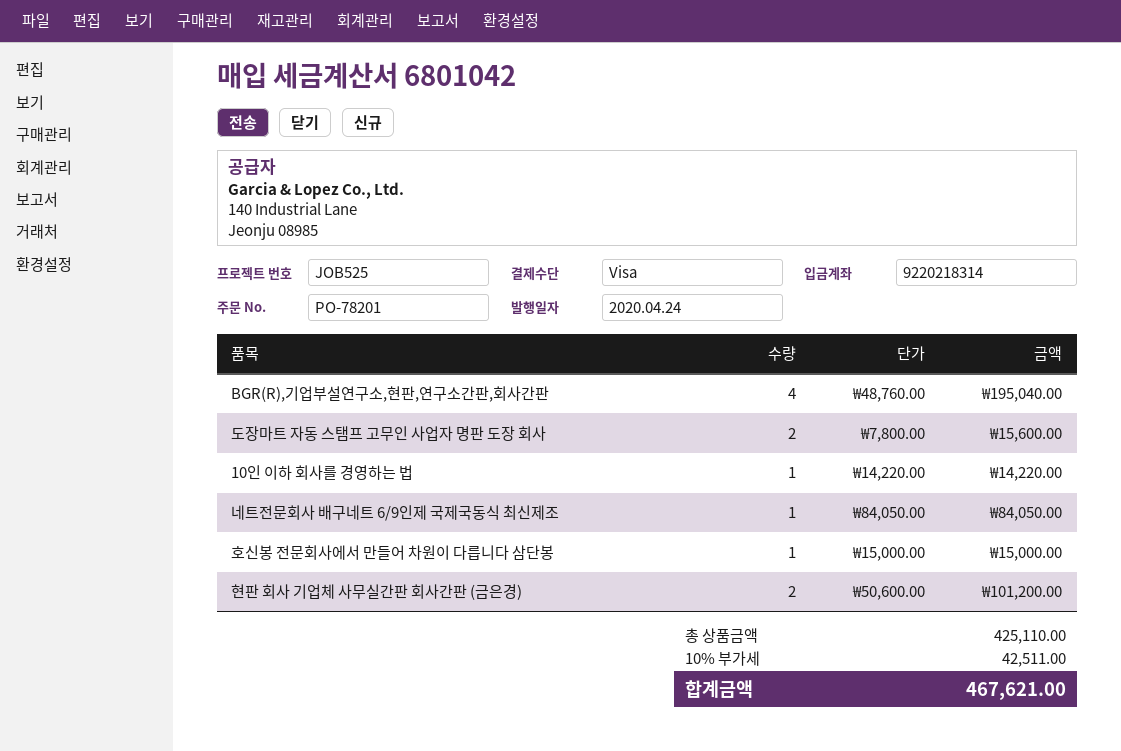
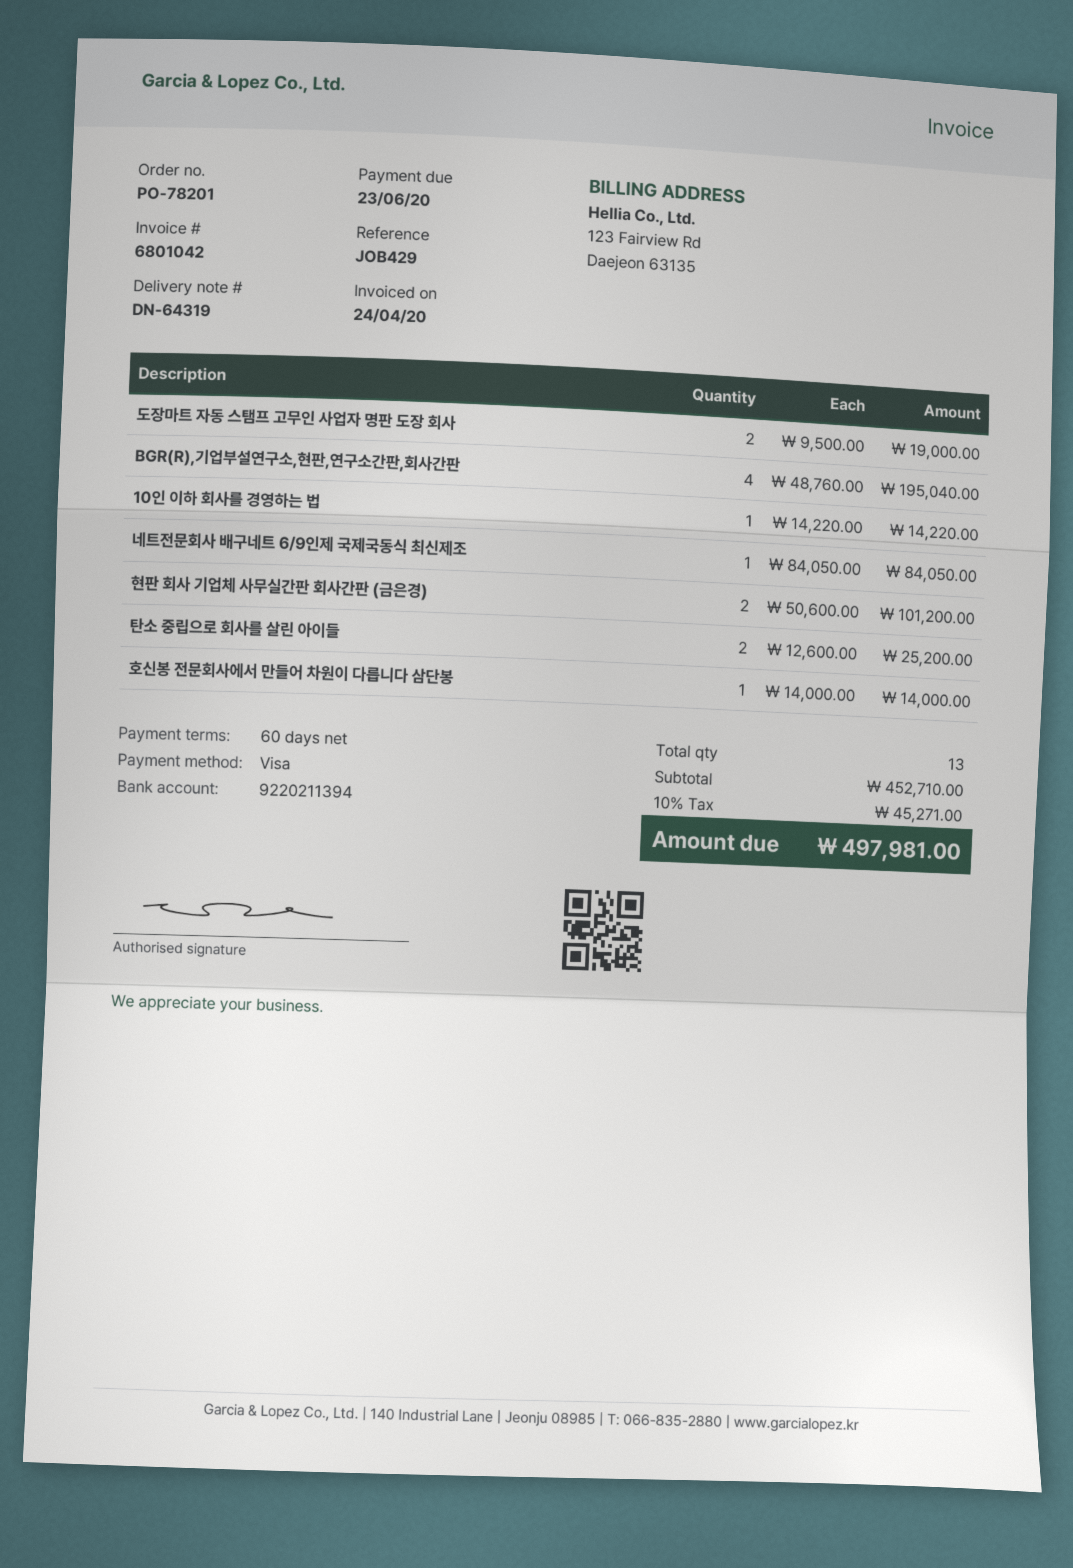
reference: JOB525 -> JOB429
bank account: 9220218314 -> 9220211394
도장마트 자동 스탬프 고무인 사업자 명판 도장 회사: 2 x 7800.00 = 15600.00 -> 2 x 9500.00 = 19000.00
호신봉 전문회사에서 만들어 차원이 다릅니다 삼단봉: 1 x 15000.00 = 15000.00 -> 1 x 14000.00 = 14000.00
탄소 중립으로 회사를 살린 아이들: none -> 2 x 12600.00 = 25200.00
subtotal: 425110.00 -> 452710.00
tax: 10% = 42511.00 -> 10% = 45271.00
total: 467621.00 -> 497981.00

